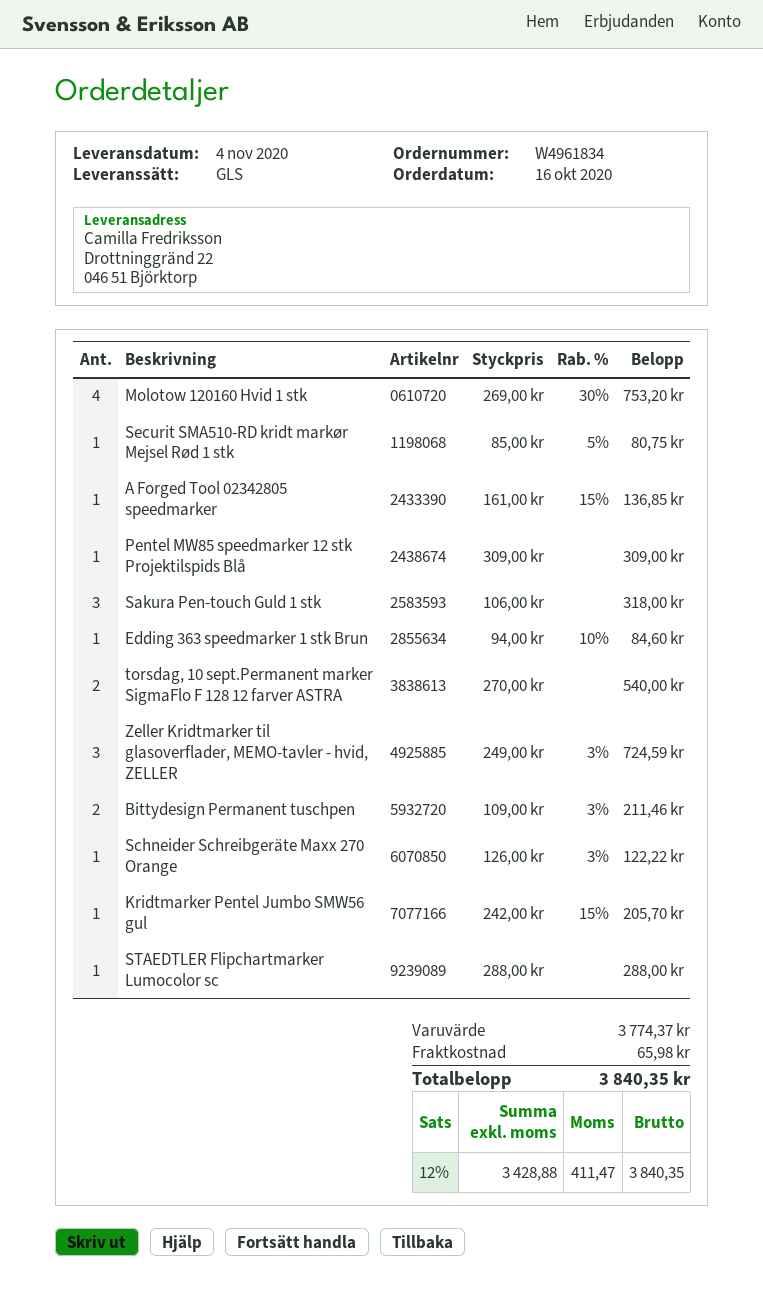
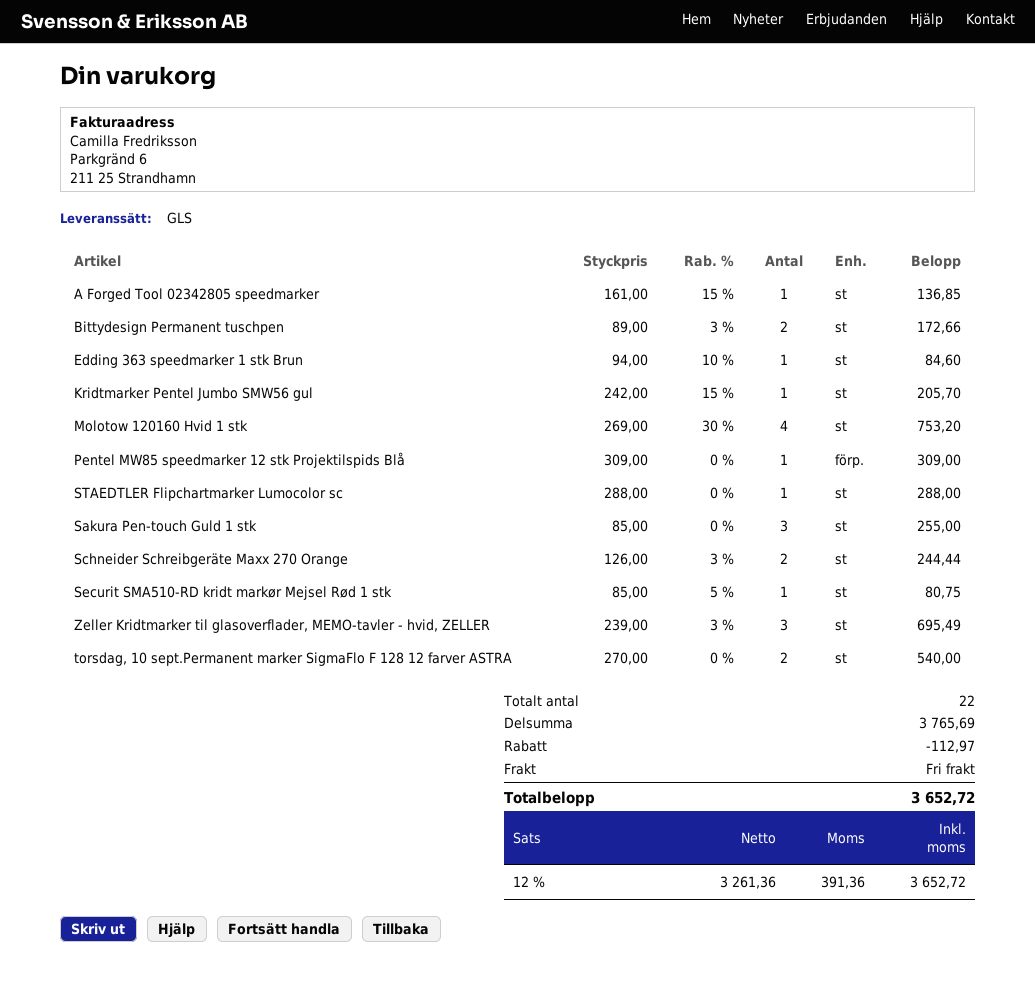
Sakura Pen-touch Guld 1 stk: 3 x 106.00 = 318.00 -> 3 x 85.00 = 255.00
Zeller Kridtmarker til glasoverflader, MEMO-tavler - hvid, ZELLER: 3 x 249.00 - 3% = 724.59 -> 3 x 239.00 - 3% = 695.49
Bittydesign Permanent tuschpen: 2 x 109.00 - 3% = 211.46 -> 2 x 89.00 - 3% = 172.66
Schneider Schreibgeräte Maxx 270 Orange: 1 x 126.00 - 3% = 122.22 -> 2 x 126.00 - 3% = 244.44
subtotal: 3774.37 -> 3765.69
discount: none -> 112.97
shipping: 65.98 -> 0.00
net: 3428.88 -> 3261.36
tax: 12% = 411.47 -> 12% = 391.36
total: 3840.35 -> 3652.72

